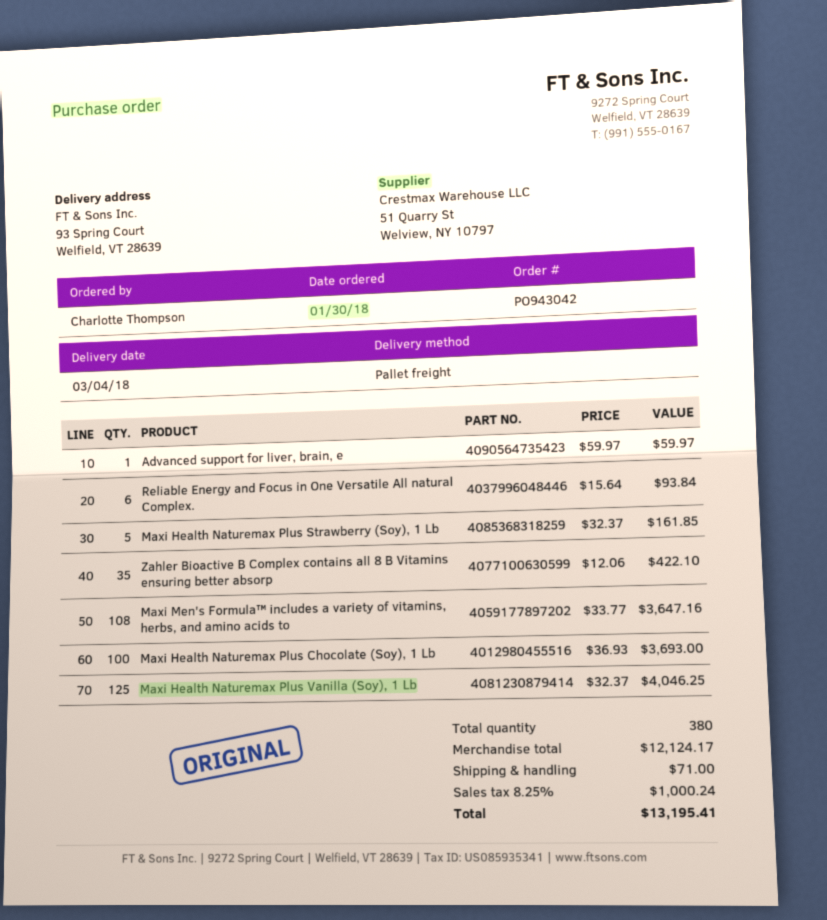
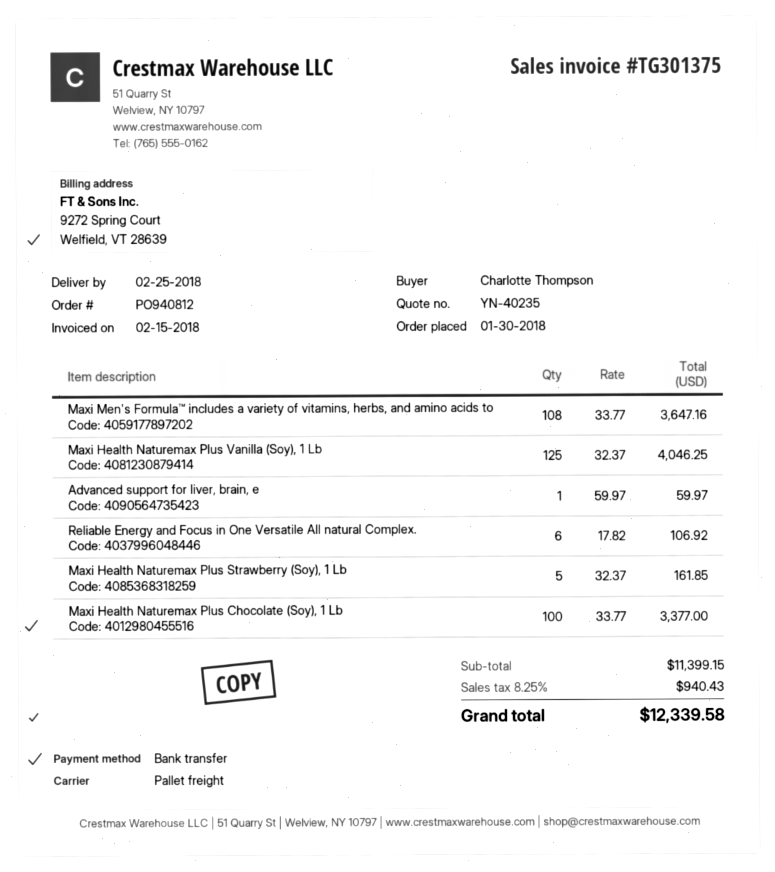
order number: PO943042 -> PO940812
delivery date: 2018-03-04 -> 2018-02-25
Reliable Energy and Focus in One Versatile All natural Complex.: 6 x 15.64 = 93.84 -> 6 x 17.82 = 106.92
Zahler Bioactive B Complex contains all 8 B Vitamins ensuring better absorp: 35 x 12.06 = 422.10 -> none
Maxi Health Naturemax Plus Chocolate (Soy), 1 Lb: 100 x 36.93 = 3693.00 -> 100 x 33.77 = 3377.00
subtotal: 12124.17 -> 11399.15
shipping: 71.00 -> none
tax: 8.25% = 1000.24 -> 8.25% = 940.43
total: 13195.41 -> 12339.58

